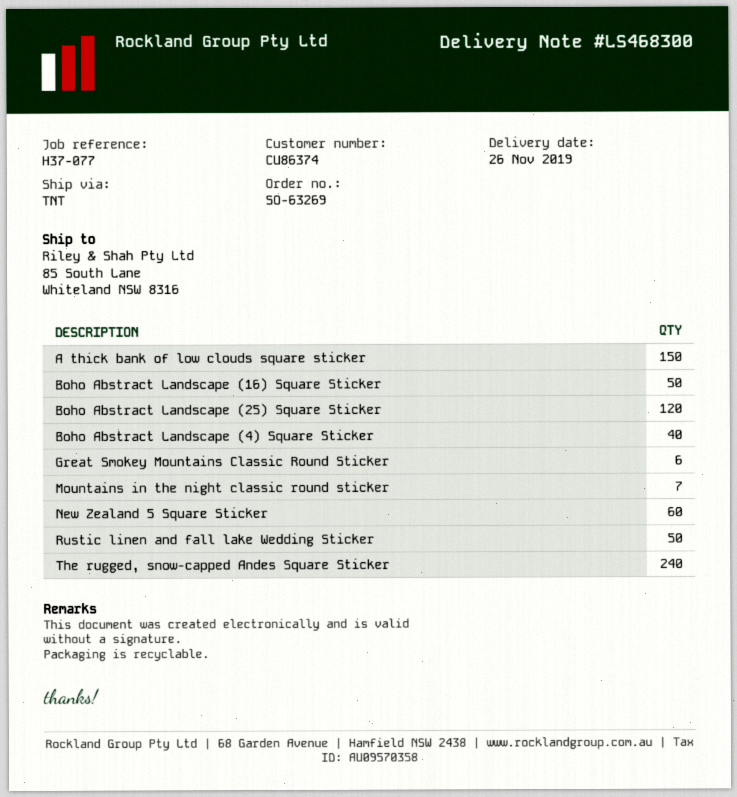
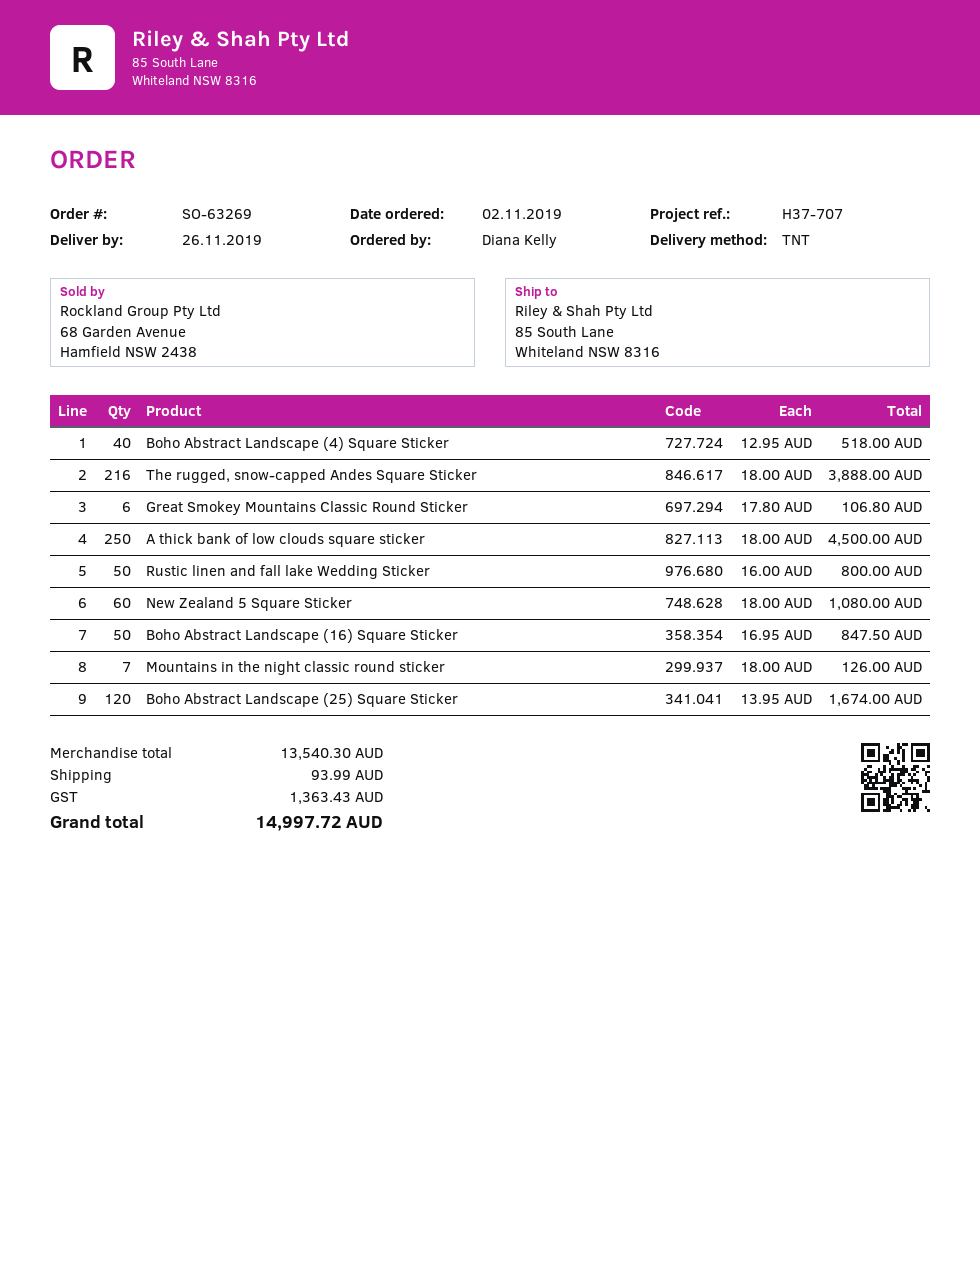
reference: H37-077 -> H37-707
A thick bank of low clouds square sticker: 150 -> 250
The rugged, snow-capped Andes Square Sticker: 240 -> 216

